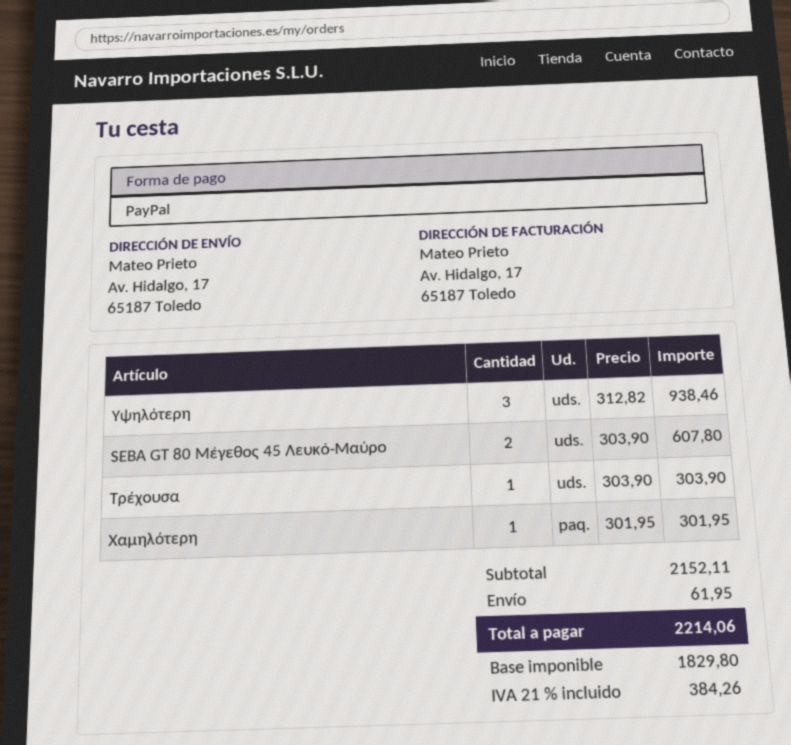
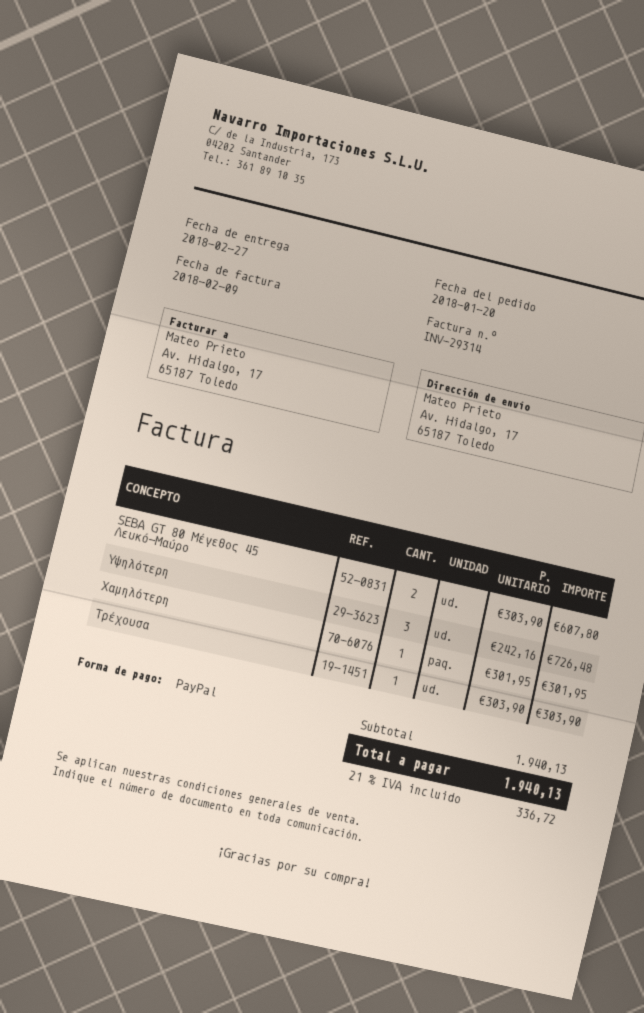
Υψηλότερη: 3 x 312.82 = 938.46 -> 3 x 242.16 = 726.48
subtotal: 2152.11 -> 1940.13
shipping: 61.95 -> none
tax: 21% = 384.26 -> 21% = 336.72
total: 2214.06 -> 1940.13

